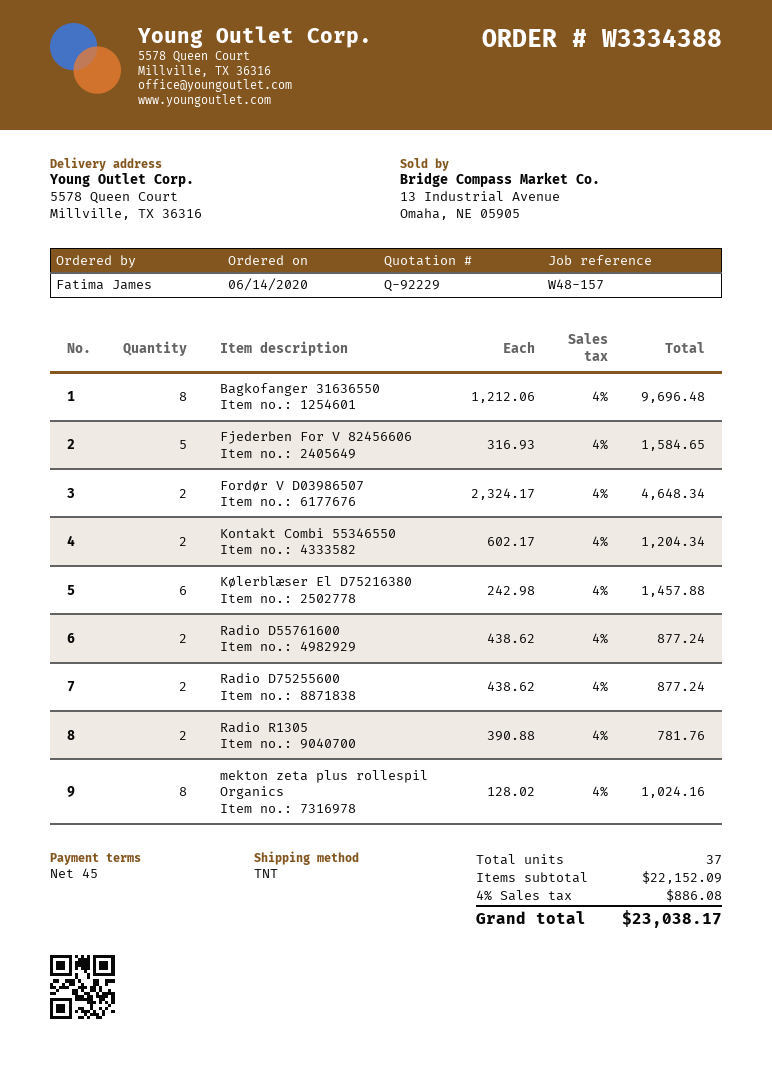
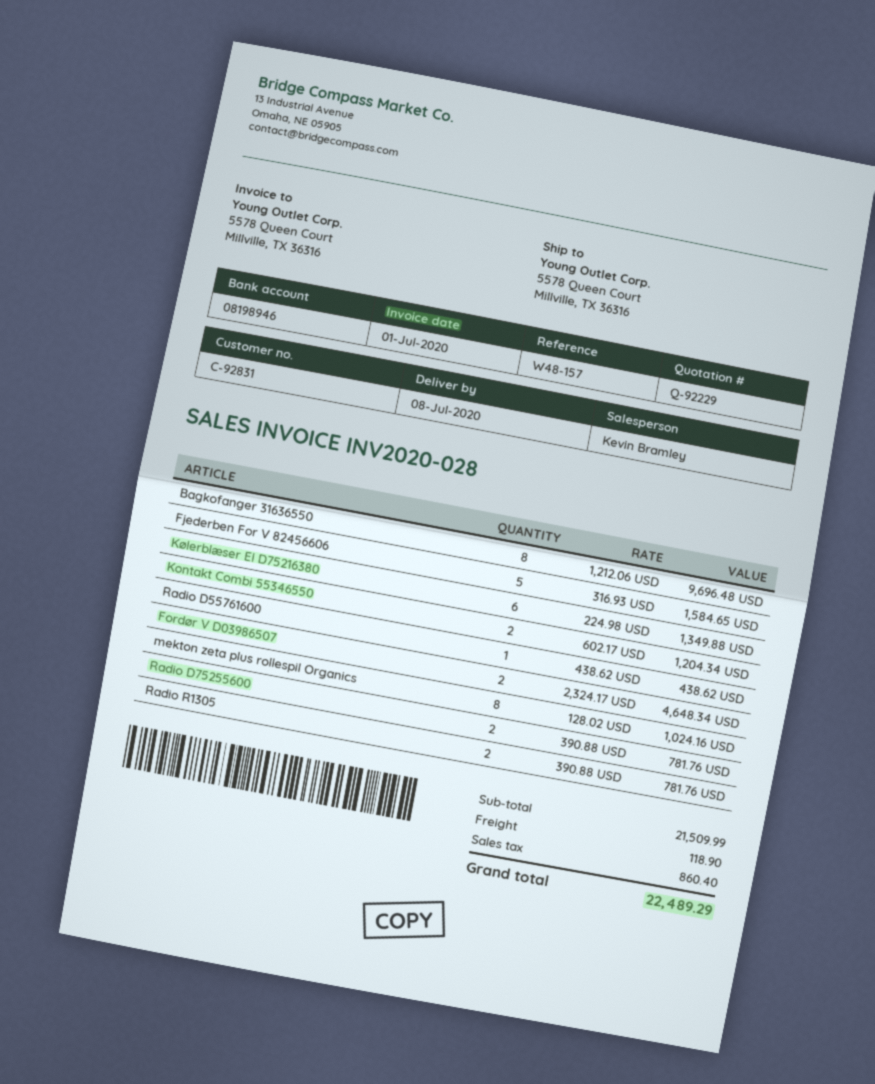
Kølerblæser El D75216380: 6 x 242.98 = 1457.88 -> 6 x 224.98 = 1349.88
Radio D55761600: 2 x 438.62 = 877.24 -> 1 x 438.62 = 438.62
Radio D75255600: 2 x 438.62 = 877.24 -> 2 x 390.88 = 781.76
subtotal: 22152.09 -> 21509.99
shipping: none -> 118.90
tax: 886.08 -> 860.40
total: 23038.17 -> 22489.29

